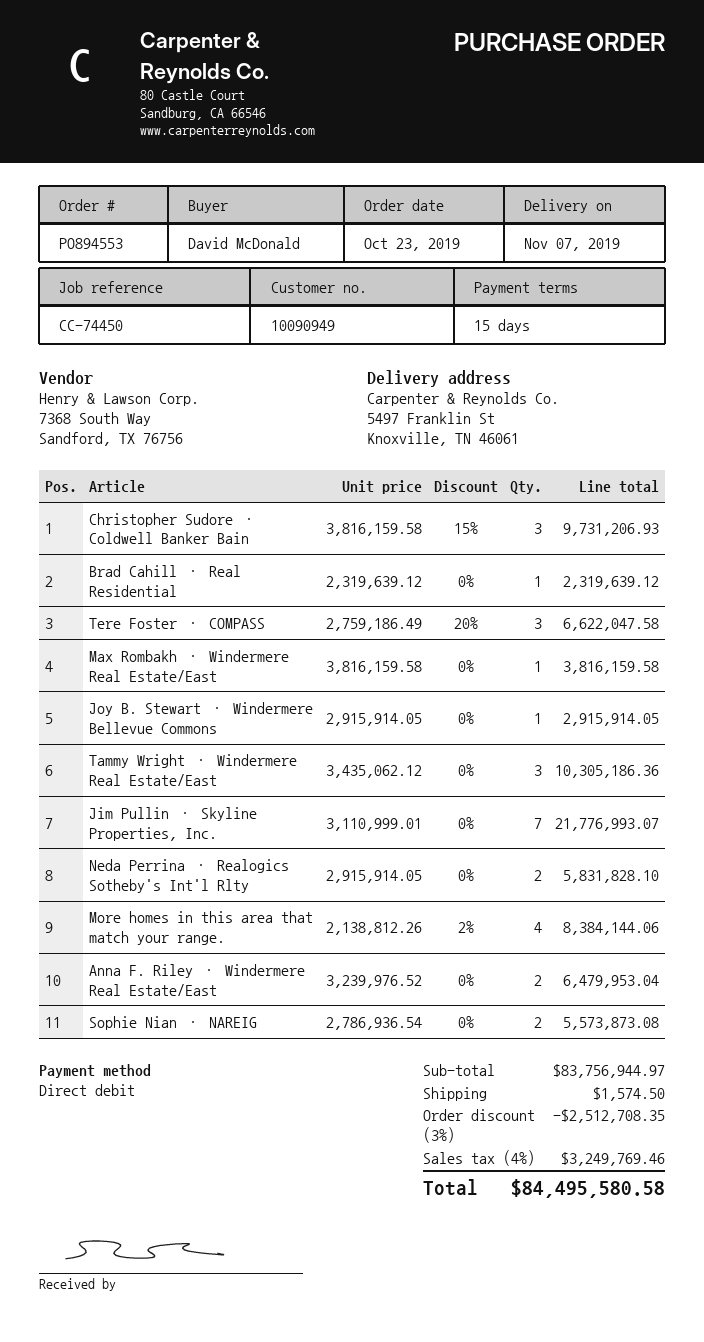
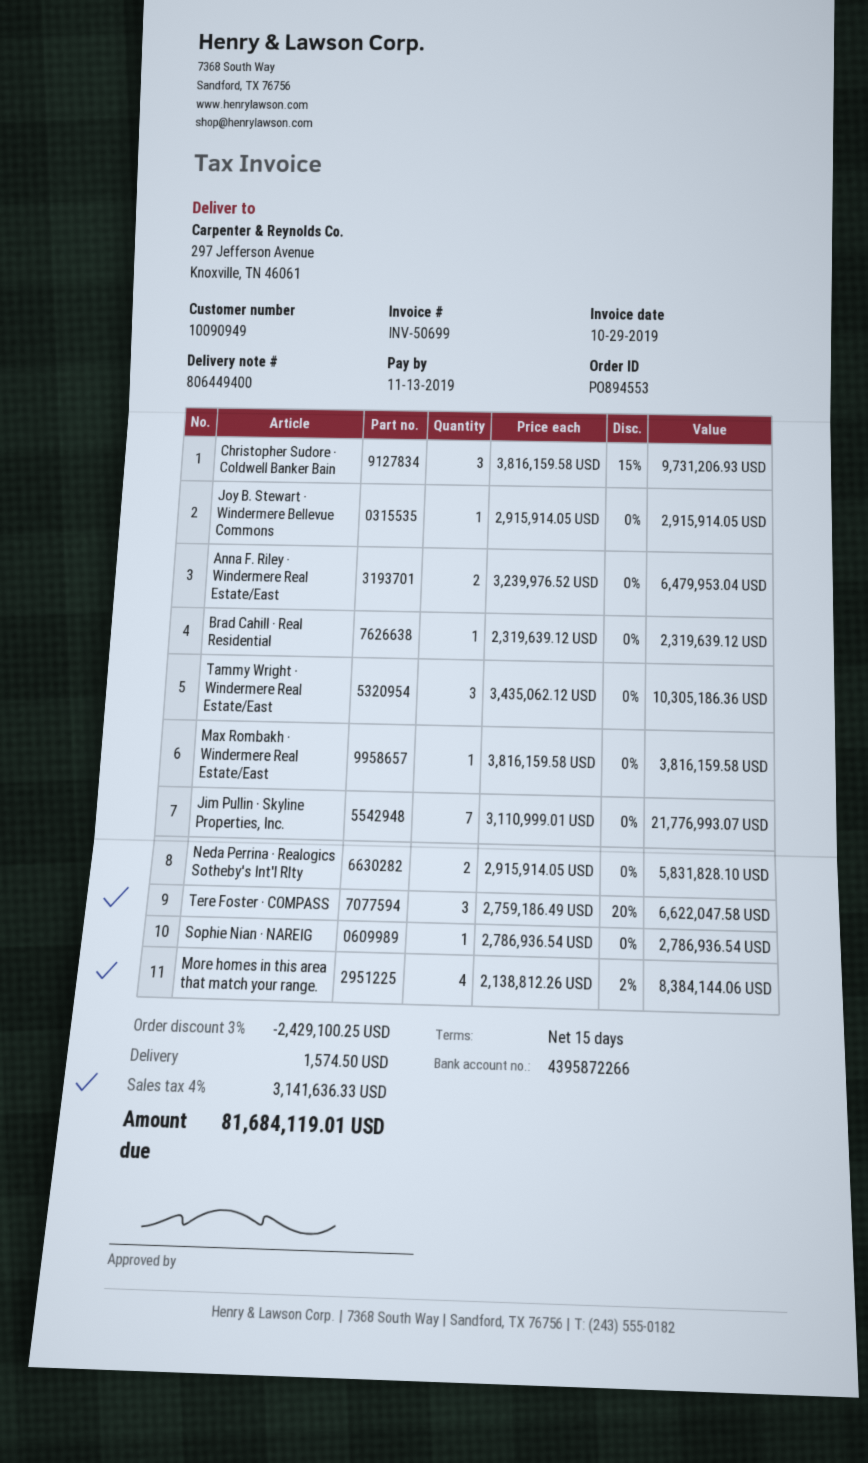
ship to: 5497 Franklin St, Knoxville, TN 46061 -> 297 Jefferson Avenue, Knoxville, TN 46061
Sophie Nian · NAREIG: 2 x 2786936.54 = 5573873.08 -> 1 x 2786936.54 = 2786936.54
discount: 3% = 2512708.35 -> 3% = 2429100.25
tax: 4% = 3249769.46 -> 4% = 3141636.33
total: 84495580.58 -> 81684119.01

